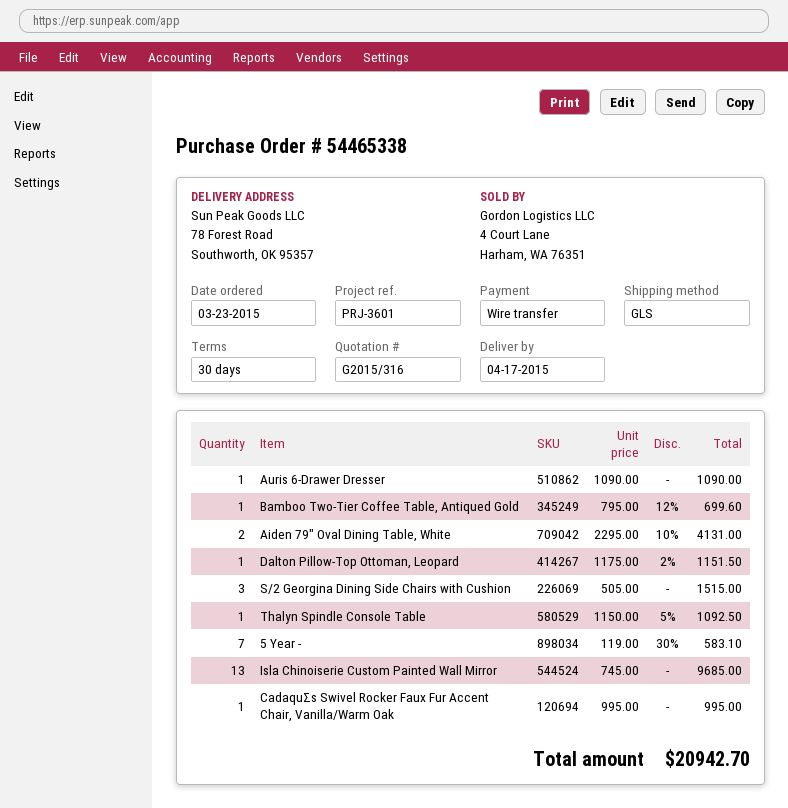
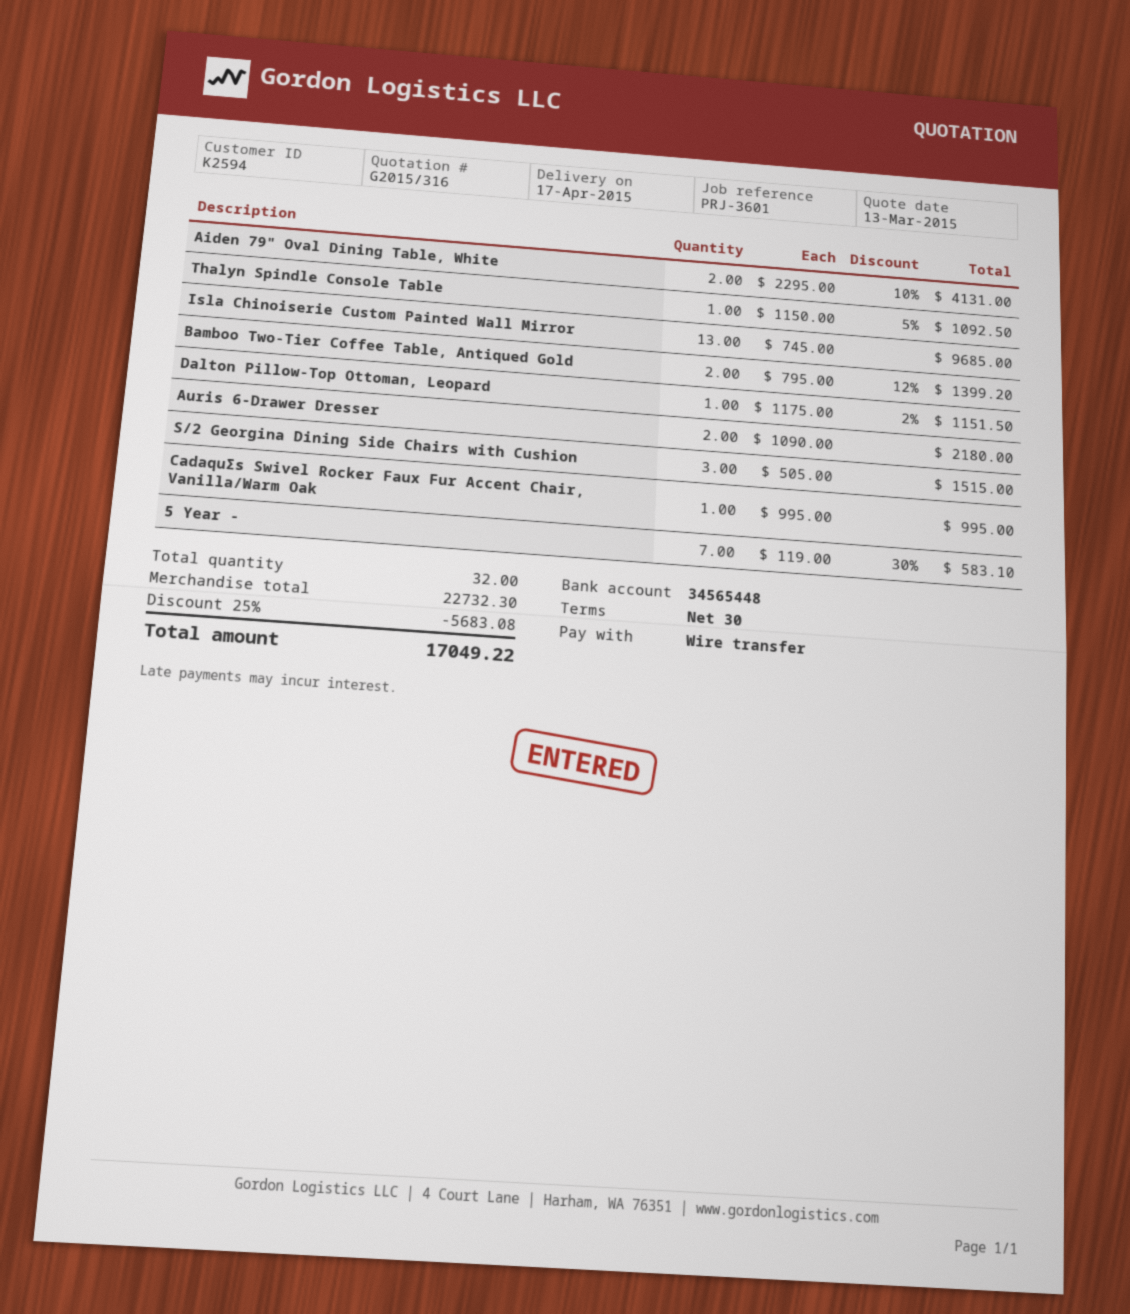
Auris 6-Drawer Dresser: 1 x 1090.00 = 1090.00 -> 2 x 1090.00 = 2180.00
Bamboo Two-Tier Coffee Table, Antiqued Gold: 1 x 795.00 - 12% = 699.60 -> 2 x 795.00 - 12% = 1399.20
discount: none -> 25% = 5683.08
total: 20942.70 -> 17049.22

